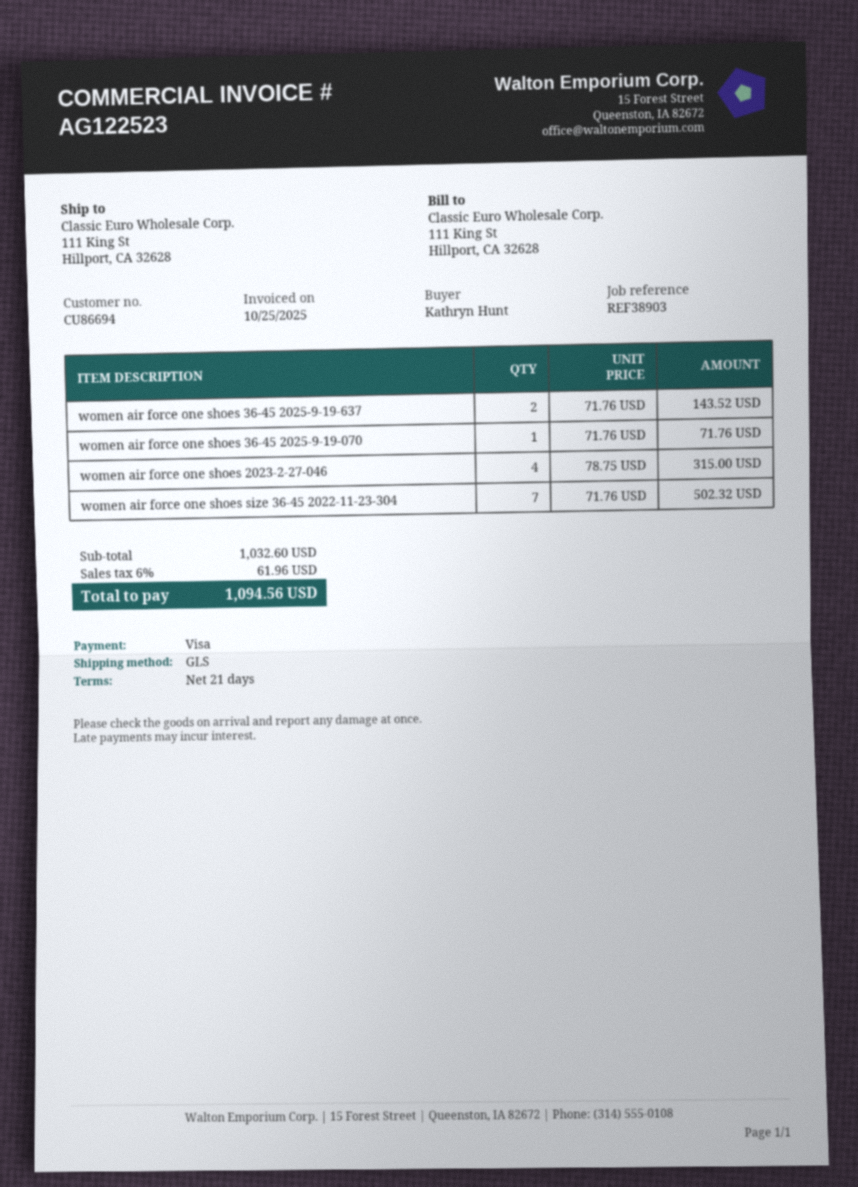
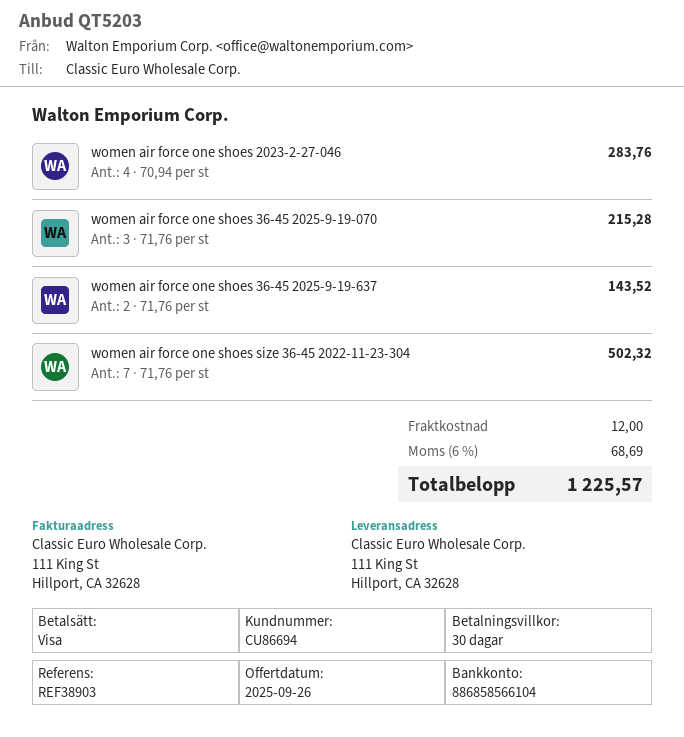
payment terms: 21 days -> 30 days
women air force one shoes 36-45 2025-9-19-070: 1 x 71.76 = 71.76 -> 3 x 71.76 = 215.28
women air force one shoes 2023-2-27-046: 4 x 78.75 = 315.00 -> 4 x 70.94 = 283.76
shipping: none -> 12.00
tax: 6% = 61.96 -> 6% = 68.69
total: 1094.56 -> 1225.57

